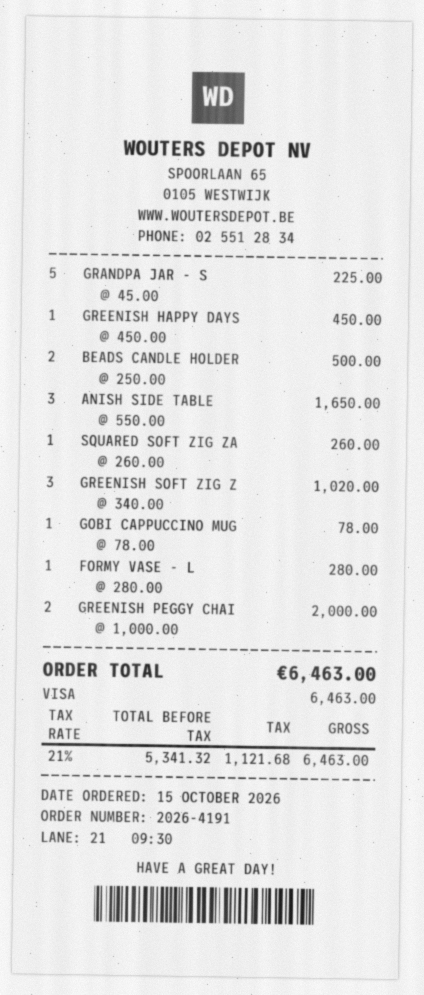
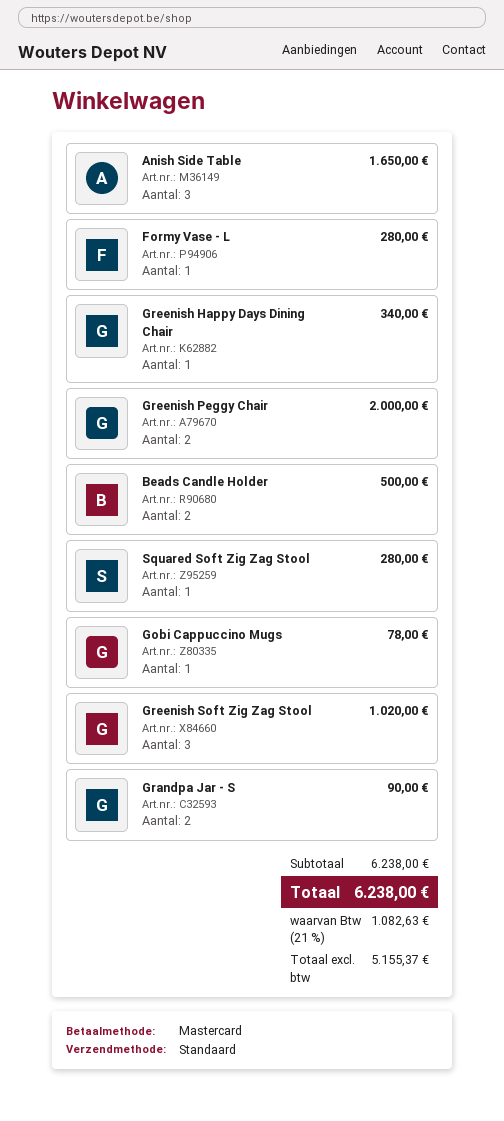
payment method: Visa -> Mastercard
GRANDPA JAR - S: 5 for 225.00 -> 2 for 90.00
GREENISH HAPPY DAYS: 1 for 450.00 -> 1 for 340.00
SQUARED SOFT ZIG ZA: 1 for 260.00 -> 1 for 280.00
net: 5341.32 -> 5155.37
tax: 21% = 1121.68 -> 21% = 1082.63
total: 6463.00 -> 6238.00

